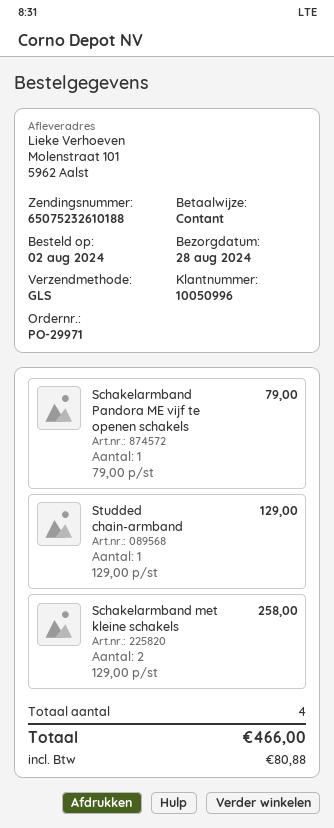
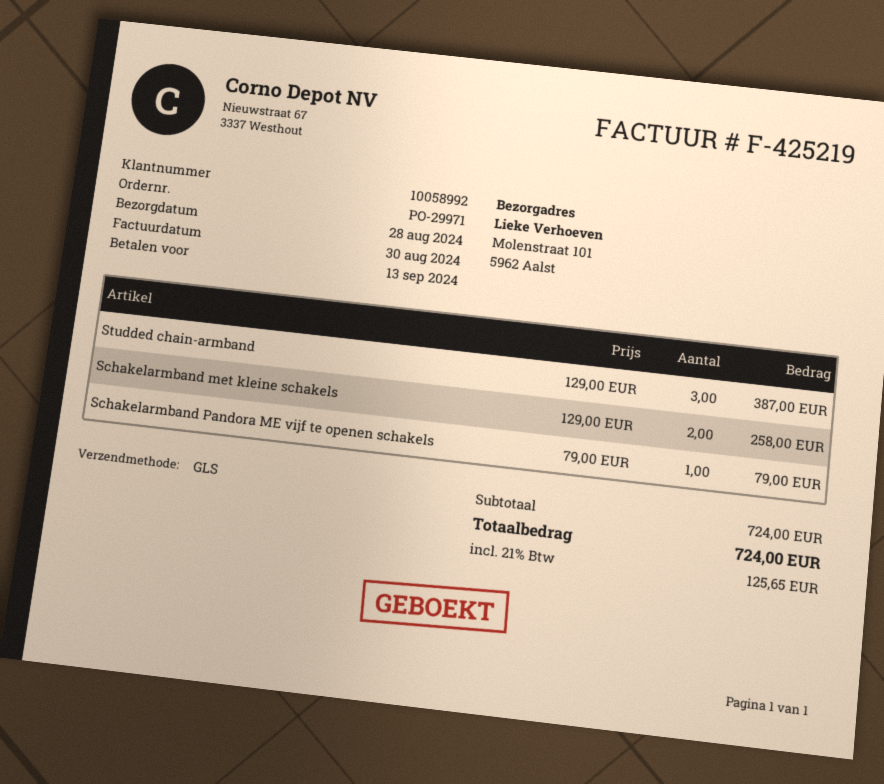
customer number: 10050996 -> 10058992
Studded chain-armband: 1 x 129.00 = 129.00 -> 3 x 129.00 = 387.00
tax: 80.88 -> 125.65
total: 466.00 -> 724.00

